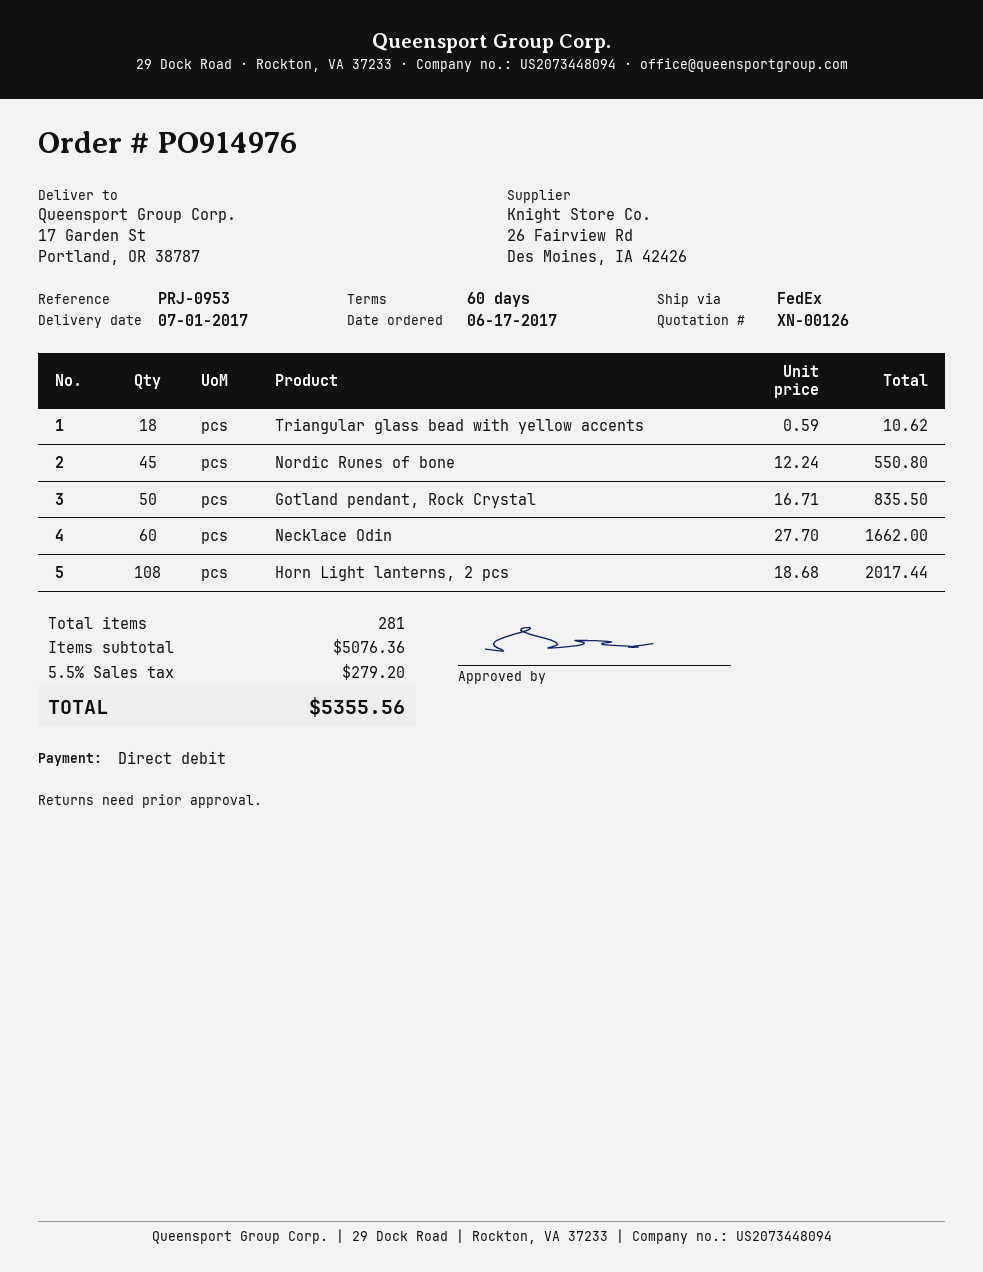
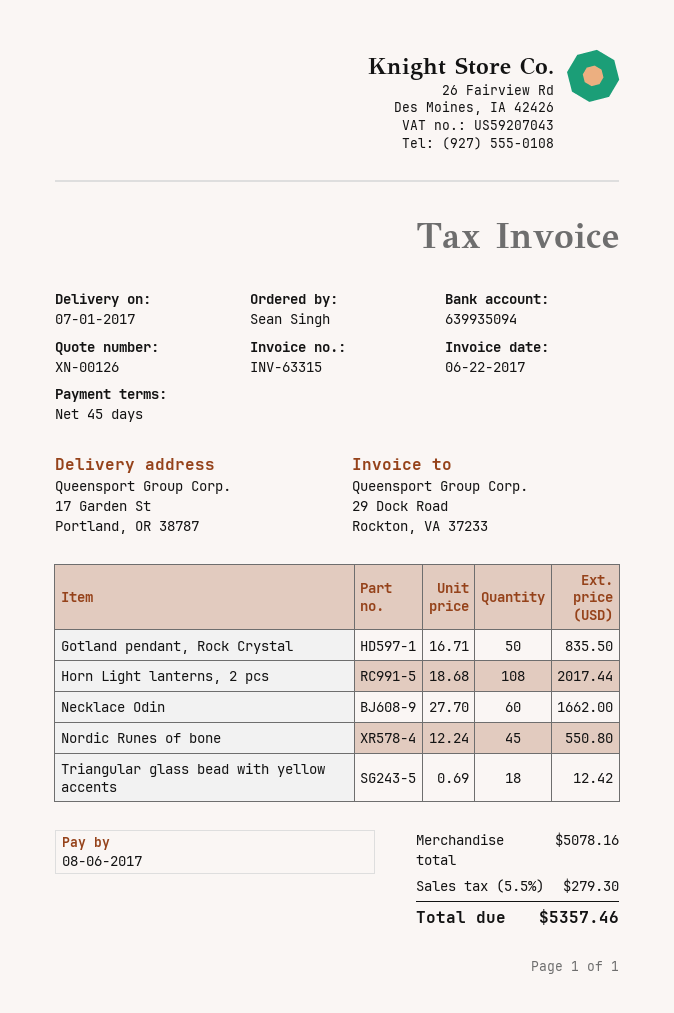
payment terms: 60 days -> 45 days
Triangular glass bead with yellow accents: 18 x 0.59 = 10.62 -> 18 x 0.69 = 12.42
subtotal: 5076.36 -> 5078.16
tax: 5.5% = 279.20 -> 5.5% = 279.30
total: 5355.56 -> 5357.46

